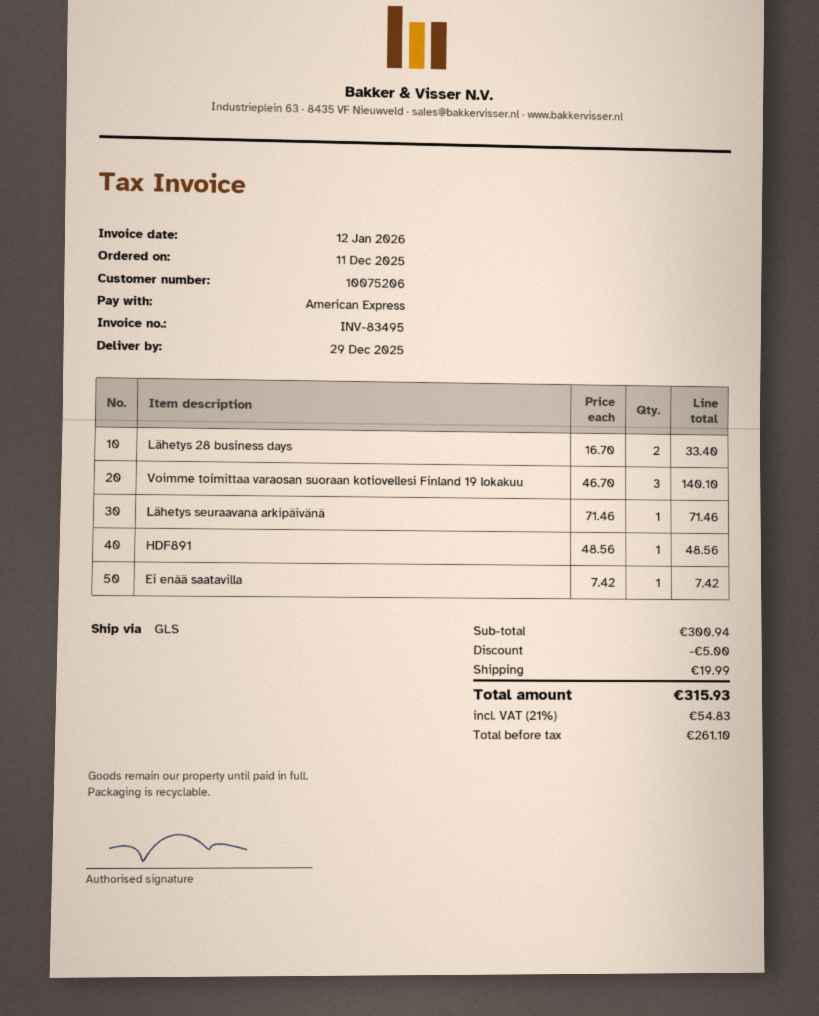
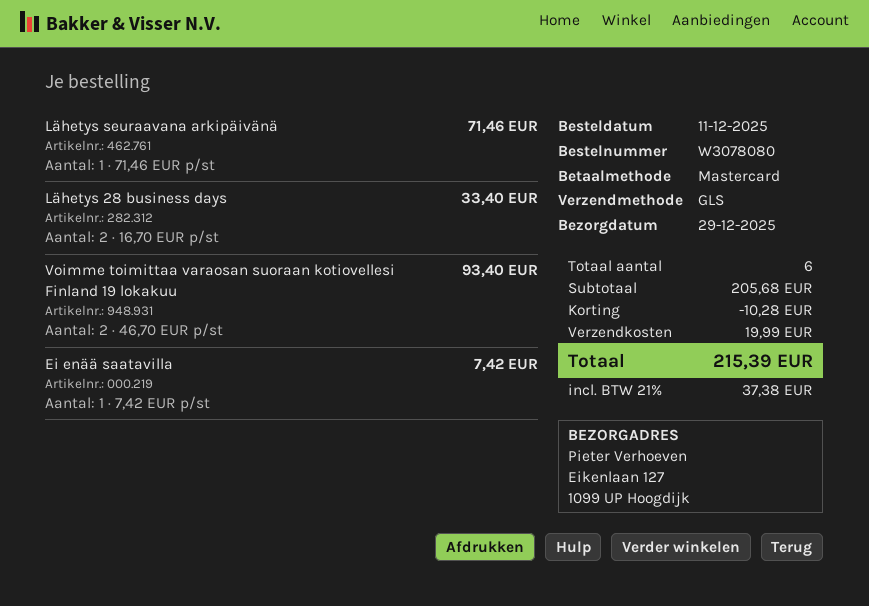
payment method: American Express -> Mastercard
Voimme toimittaa varaosan suoraan kotiovellesi Finland 19 lokakuu: 3 x 46.70 = 140.10 -> 2 x 46.70 = 93.40
HDF891: 1 x 48.56 = 48.56 -> none
subtotal: 300.94 -> 205.68
discount: 5.00 -> 10.28
tax: 21% = 54.83 -> 21% = 37.38
total: 315.93 -> 215.39

